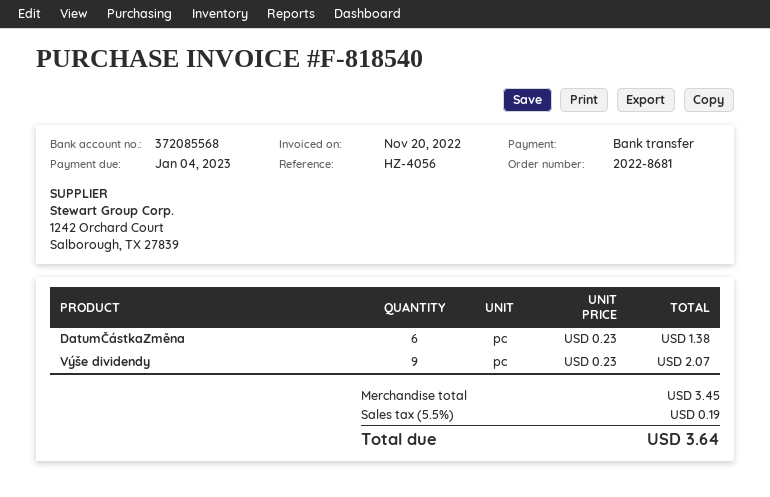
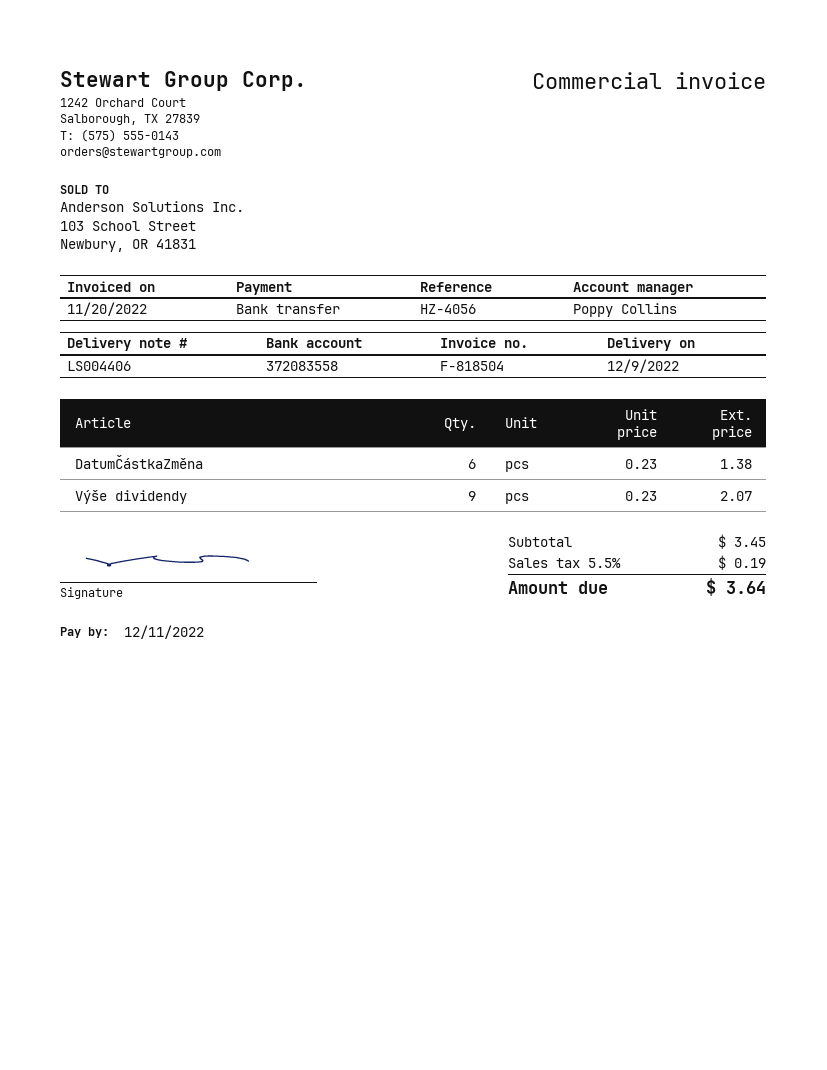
invoice number: F-818540 -> F-818504
due date: 2023-01-04 -> 2022-12-11
bank account: 372085568 -> 372083558

